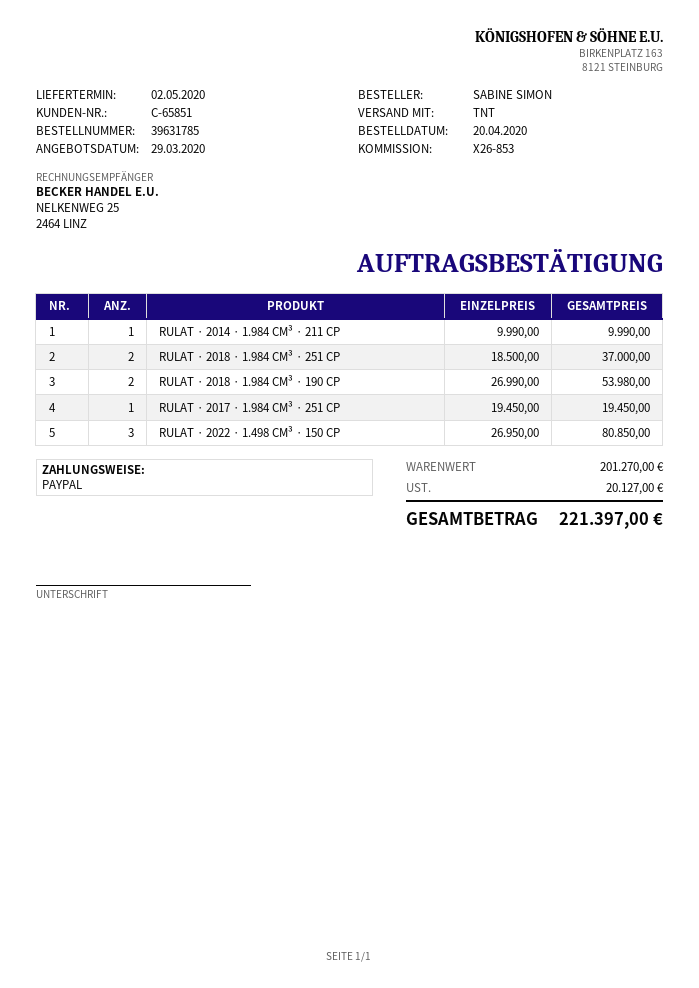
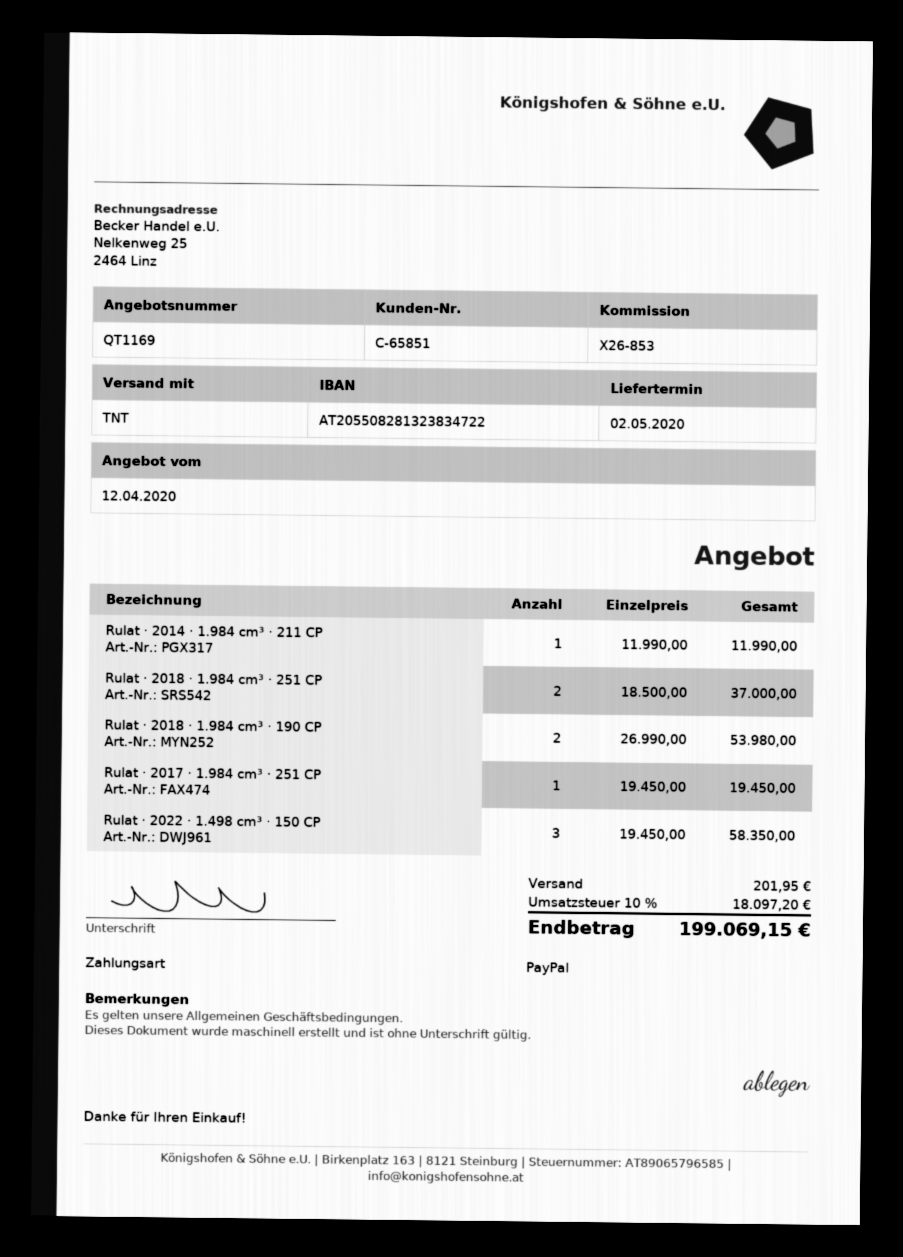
quote date: 2020-03-29 -> 2020-04-12
RULAT · 2014 · 1.984 CM³ · 211 CP: 1 x 9990.00 = 9990.00 -> 1 x 11990.00 = 11990.00
RULAT · 2022 · 1.498 CM³ · 150 CP: 3 x 26950.00 = 80850.00 -> 3 x 19450.00 = 58350.00
shipping: none -> 201.95
tax: 20127.00 -> 18097.20
total: 221397.00 -> 199069.15

